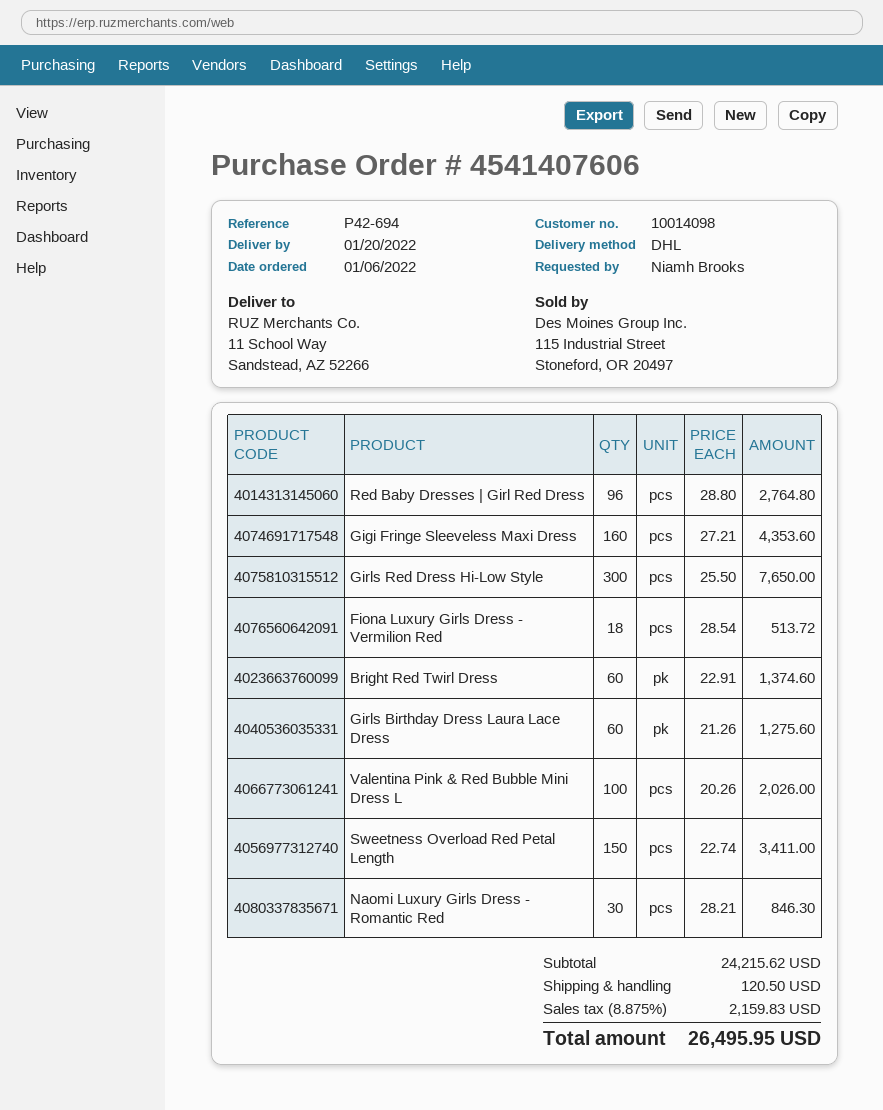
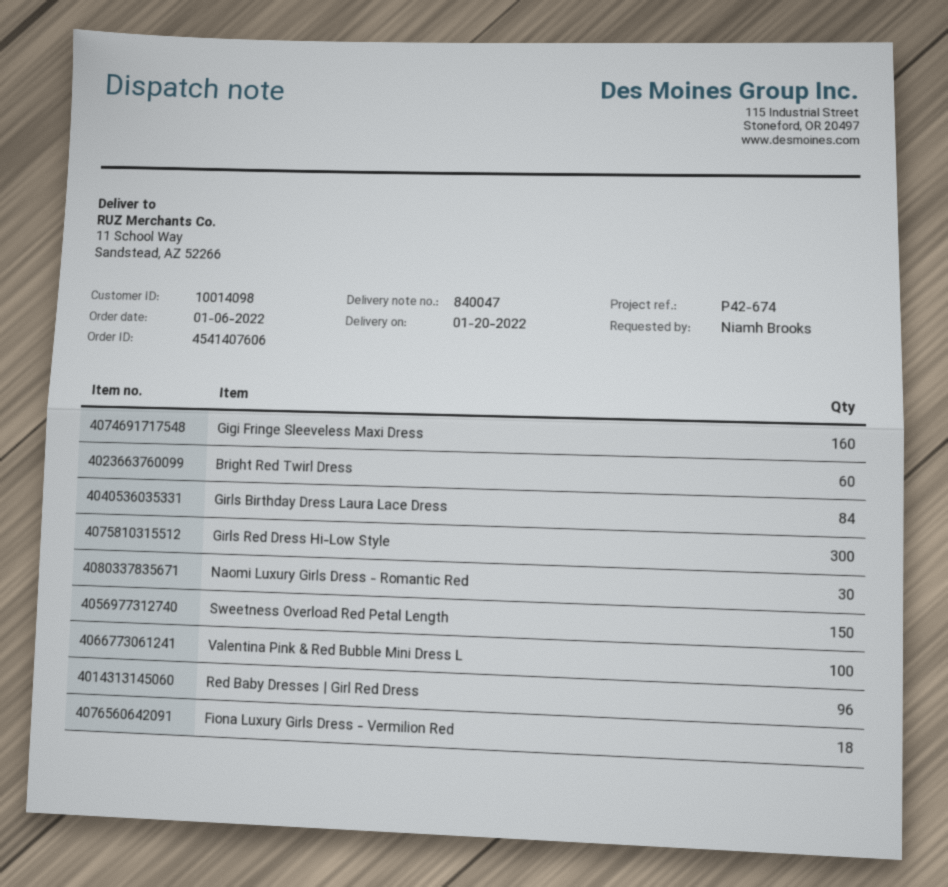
reference: P42-694 -> P42-674
Girls Birthday Dress Laura Lace Dress: 60 -> 84

